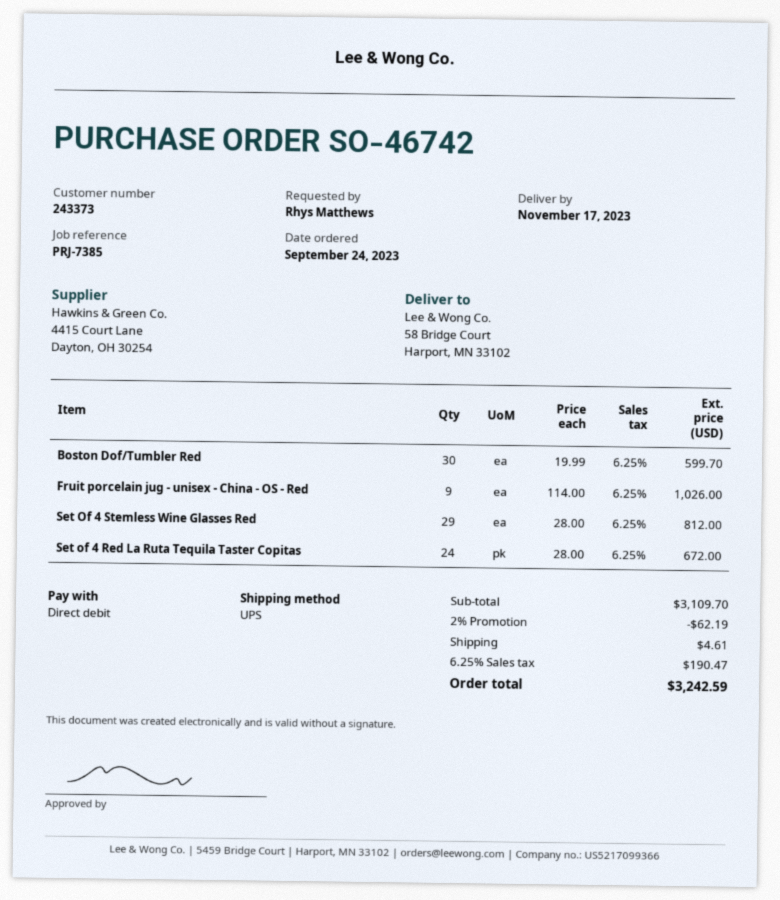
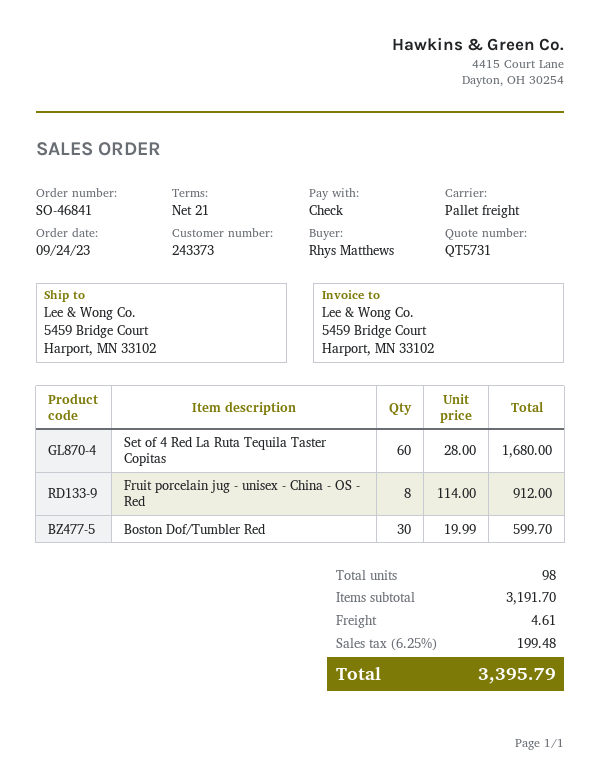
order number: SO-46742 -> SO-46841
payment method: direct debit -> cheque
shipping method: UPS -> pallet freight
ship to: 58 Bridge Court, Harport, MN 33102 -> 5459 Bridge Court, Harport, MN 33102
Fruit porcelain jug - unisex - China - OS - Red: 9 x 114.00 = 1026.00 -> 8 x 114.00 = 912.00
Set Of 4 Stemless Wine Glasses Red: 29 x 28.00 = 812.00 -> none
Set of 4 Red La Ruta Tequila Taster Copitas: 24 x 28.00 = 672.00 -> 60 x 28.00 = 1680.00
subtotal: 3109.70 -> 3191.70
discount: 2% = 62.19 -> none
tax: 6.25% = 190.47 -> 6.25% = 199.48
total: 3242.59 -> 3395.79

